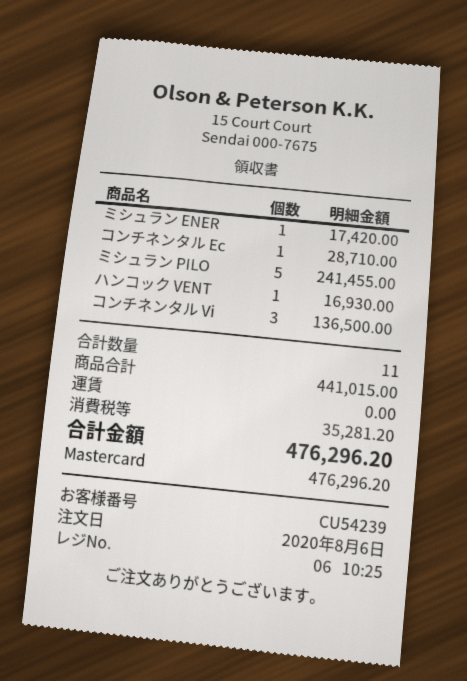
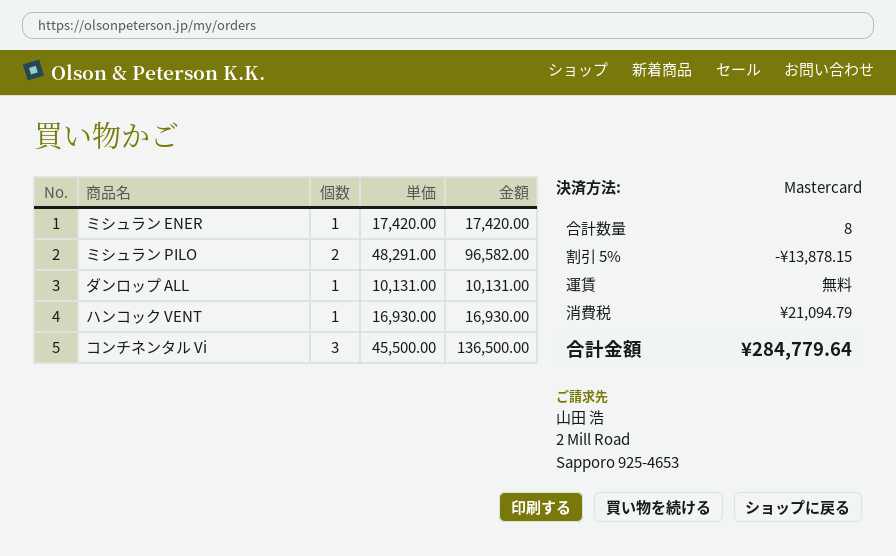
コンチネンタル Ec: 1 for 28710.00 -> none
ミシュラン PILO: 5 for 241455.00 -> 2 for 96582.00
ダンロップ ALL: none -> 1 for 10131.00
total quantity: 11 -> 8
discount: none -> 5% = 13878.15
tax: 35281.20 -> 21094.79
total: 476296.20 -> 284779.64

